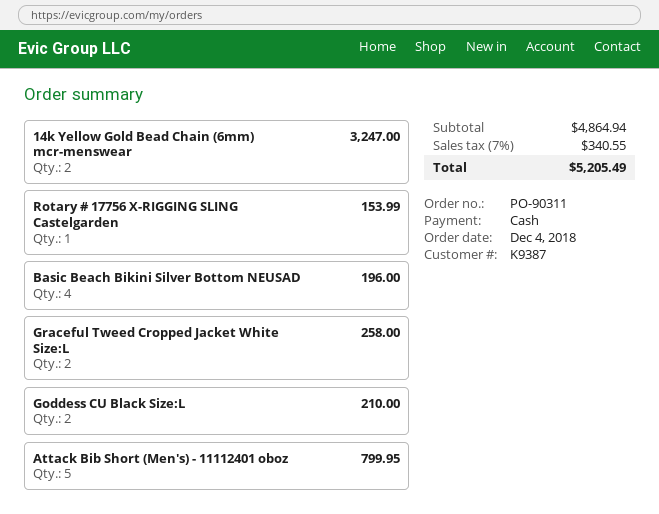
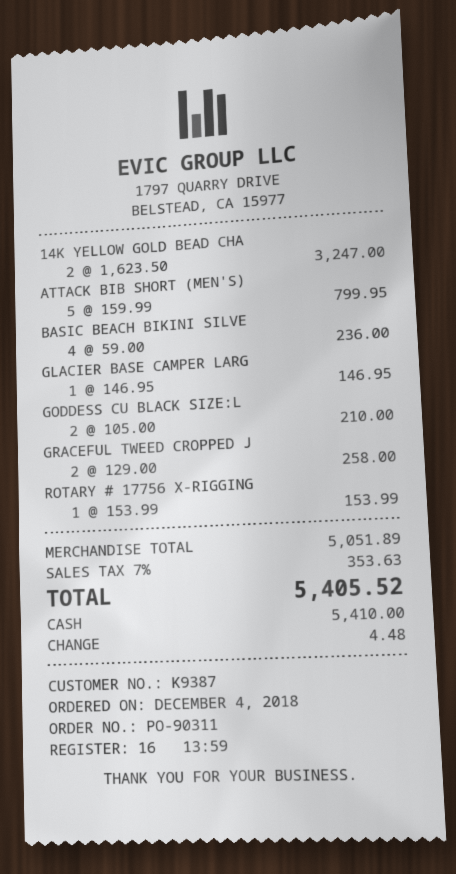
Basic Beach Bikini Silver Bottom NEUSAD: 4 for 196.00 -> 4 for 236.00
GLACIER BASE CAMPER LARG: none -> 1 for 146.95
subtotal: 4864.94 -> 5051.89
tax: 7% = 340.55 -> 7% = 353.63
total: 5205.49 -> 5405.52

